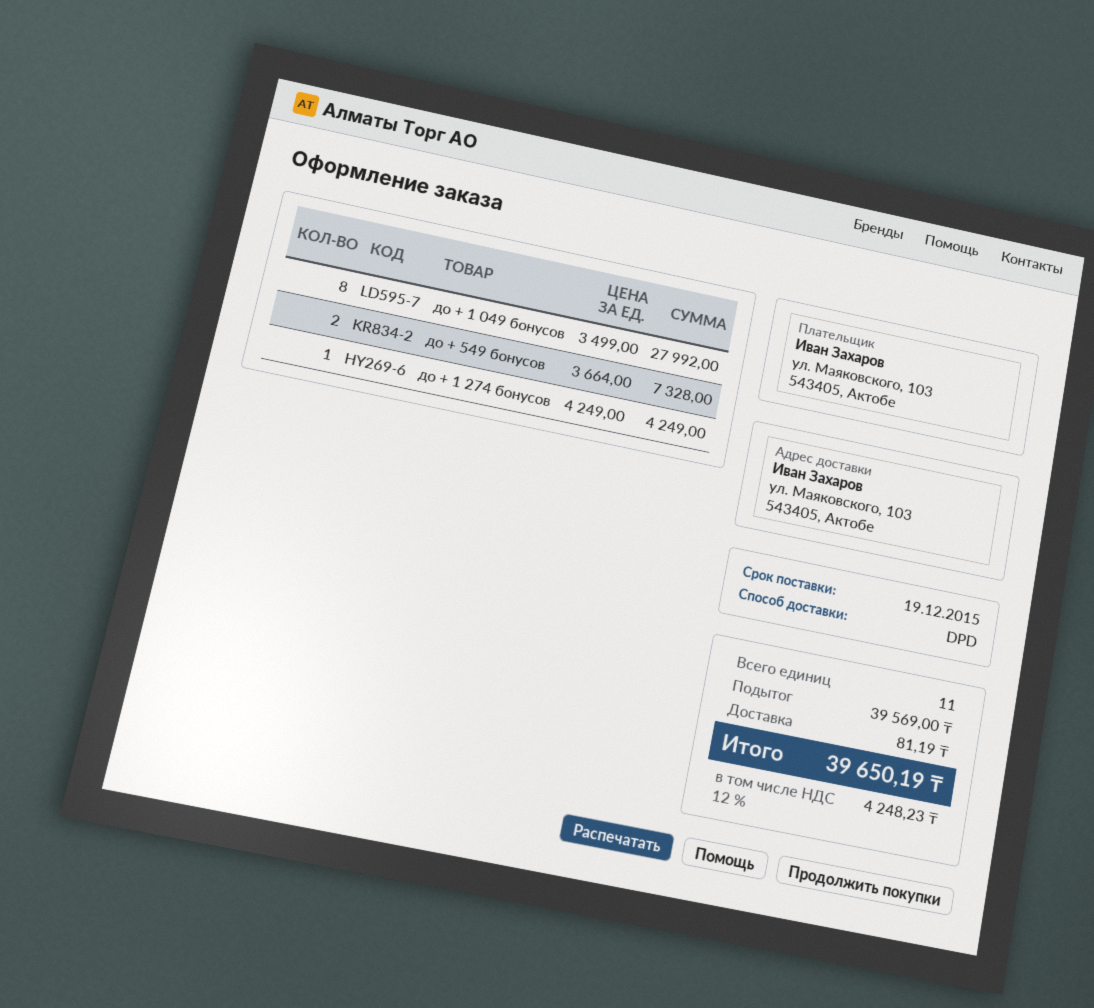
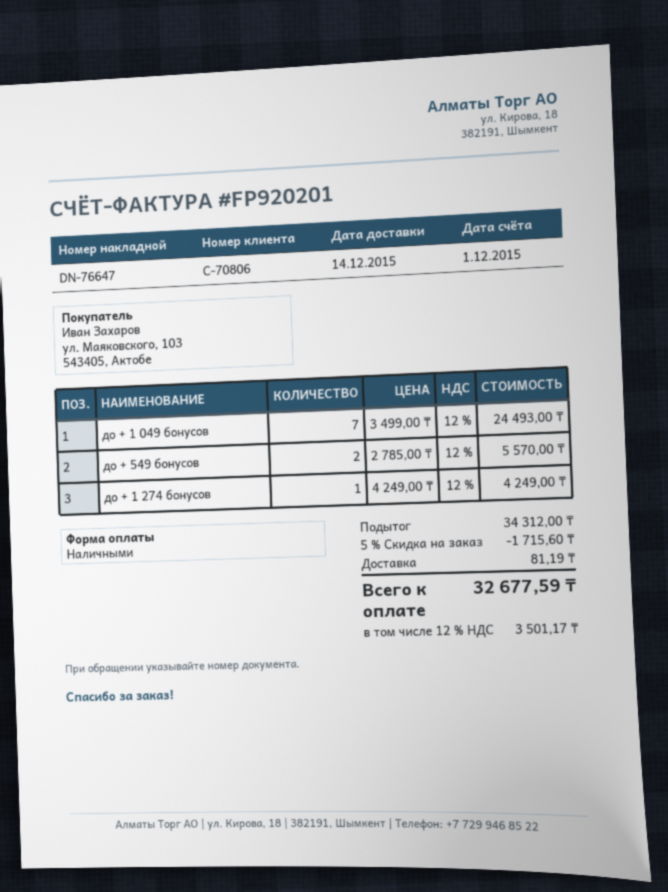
delivery date: 2015-12-19 -> 2015-12-14
до + 1 049 бонусов: 8 x 3499.00 = 27992.00 -> 7 x 3499.00 = 24493.00
до + 549 бонусов: 2 x 3664.00 = 7328.00 -> 2 x 2785.00 = 5570.00
subtotal: 39569.00 -> 34312.00
discount: none -> 5% = 1715.60
tax: 12% = 4248.23 -> 12% = 3501.17
total: 39650.19 -> 32677.59

